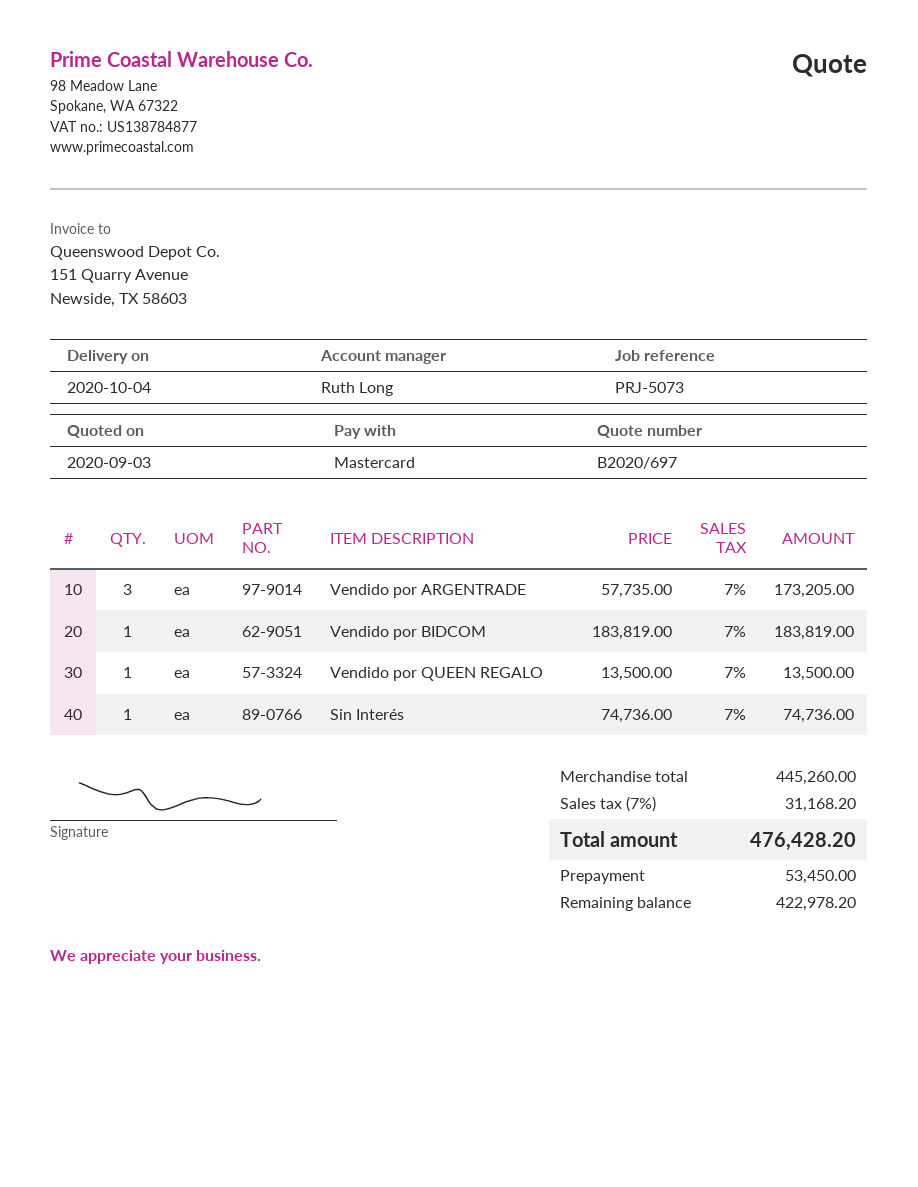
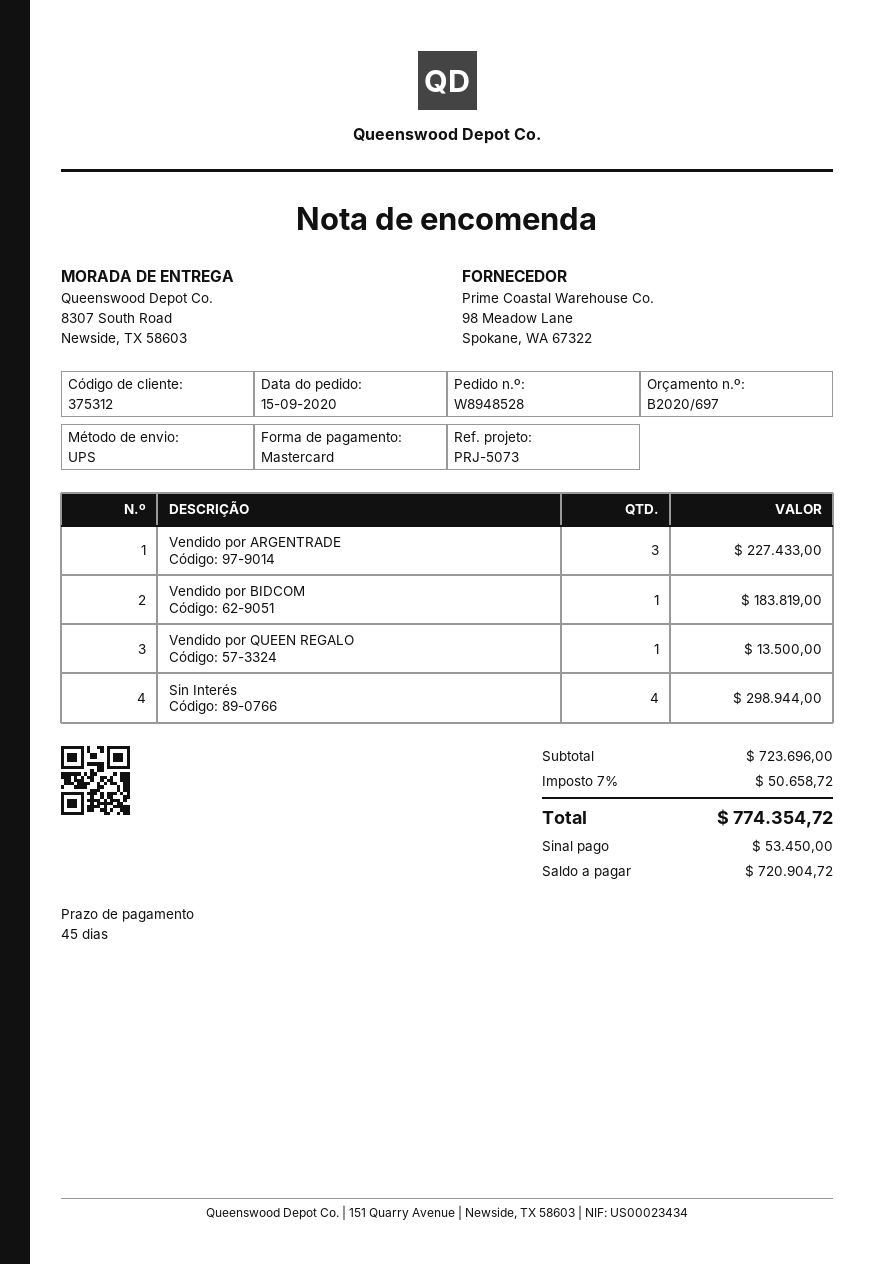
Vendido por ARGENTRADE: 3 for 173205.00 -> 3 for 227433.00
Sin Interés: 1 for 74736.00 -> 4 for 298944.00
subtotal: 445260.00 -> 723696.00
tax: 7% = 31168.20 -> 7% = 50658.72
total: 476428.20 -> 774354.72
balance: 422978.20 -> 720904.72

